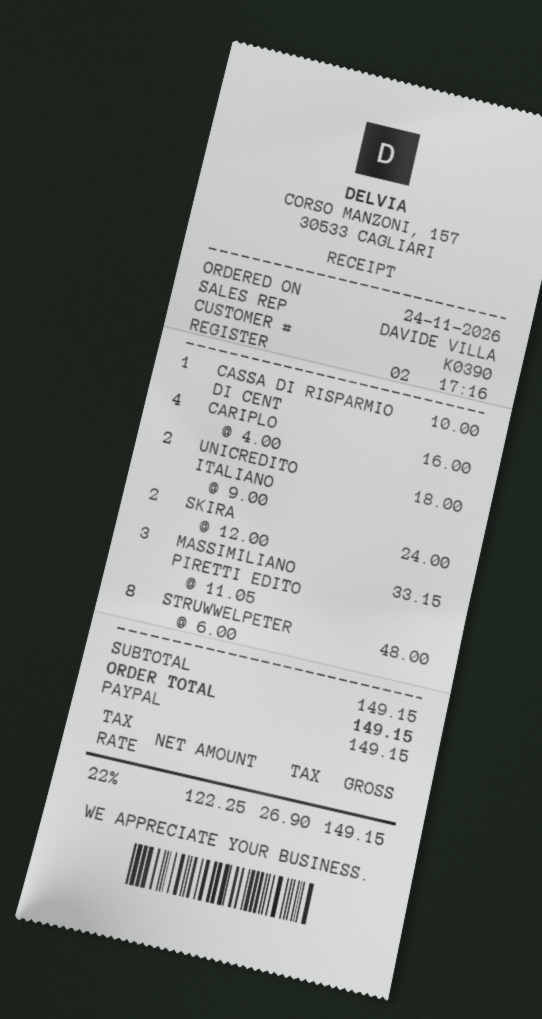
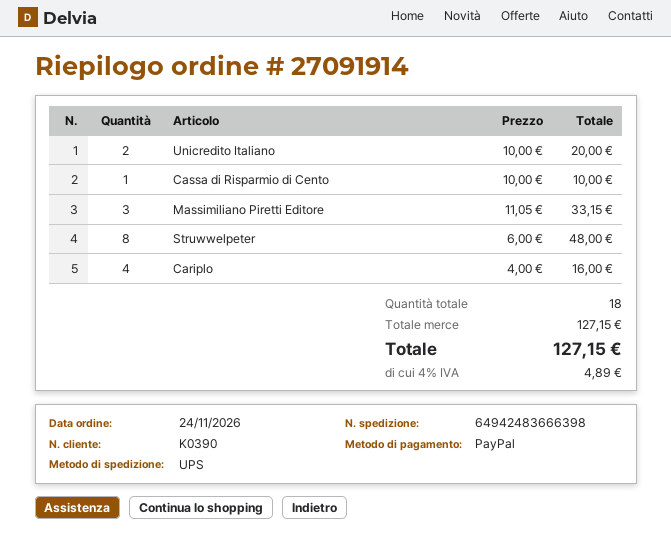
UNICREDITO ITALIANO: 2 x 9.00 = 18.00 -> 2 x 10.00 = 20.00
SKIRA: 2 x 12.00 = 24.00 -> none
subtotal: 149.15 -> 127.15
tax: 22% = 26.90 -> 4% = 4.89
total: 149.15 -> 127.15

